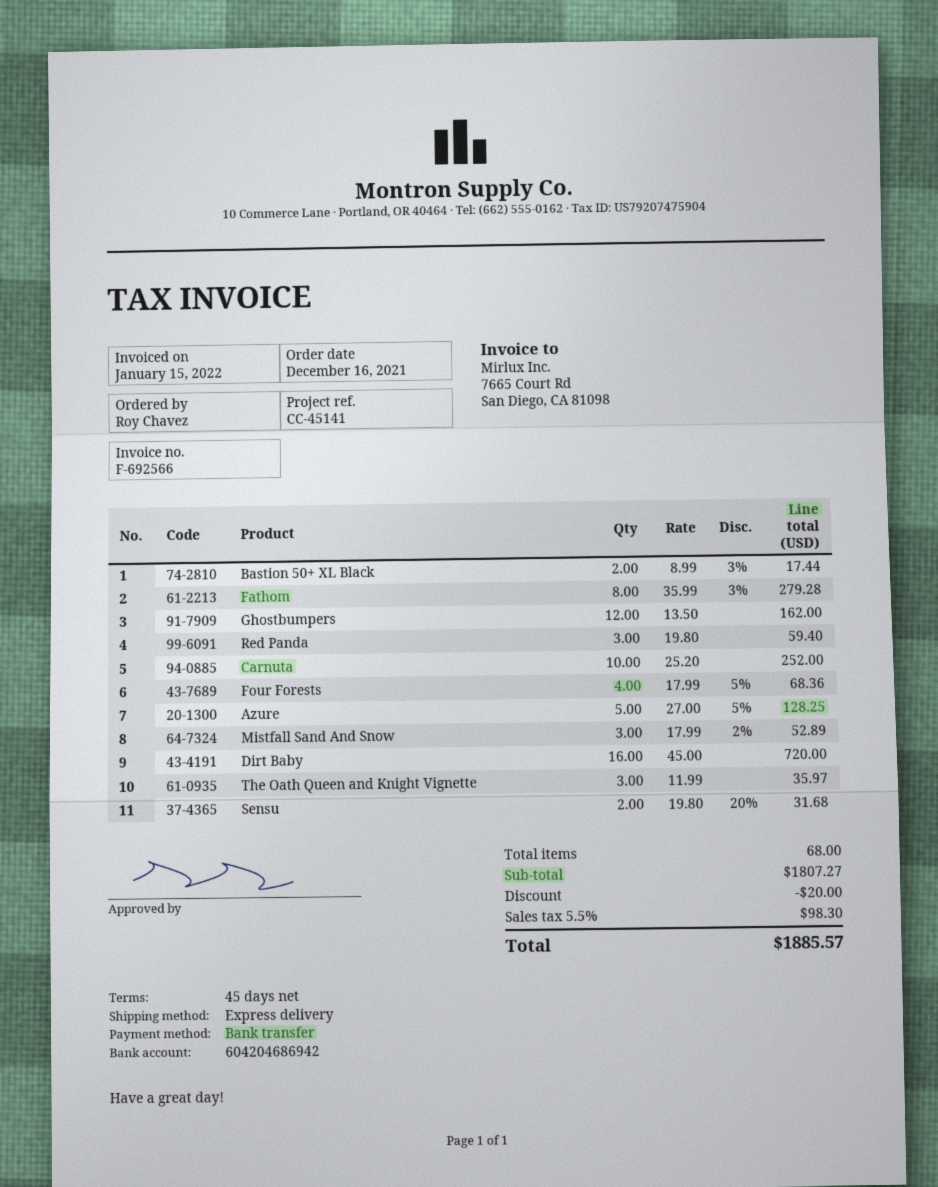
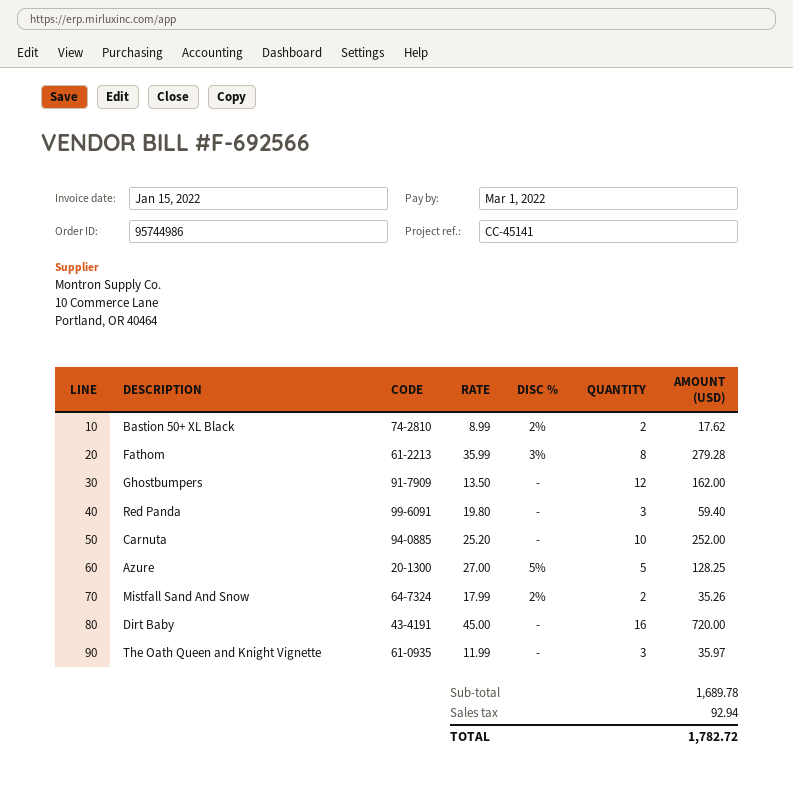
Bastion 50+ XL Black: 2 x 8.99 - 3% = 17.44 -> 2 x 8.99 - 2% = 17.62
Four Forests: 4 x 17.99 - 5% = 68.36 -> none
Mistfall Sand And Snow: 3 x 17.99 - 2% = 52.89 -> 2 x 17.99 - 2% = 35.26
Sensu: 2 x 19.80 - 20% = 31.68 -> none
subtotal: 1807.27 -> 1689.78
discount: 20.00 -> none
tax: 98.30 -> 92.94
total: 1885.57 -> 1782.72

